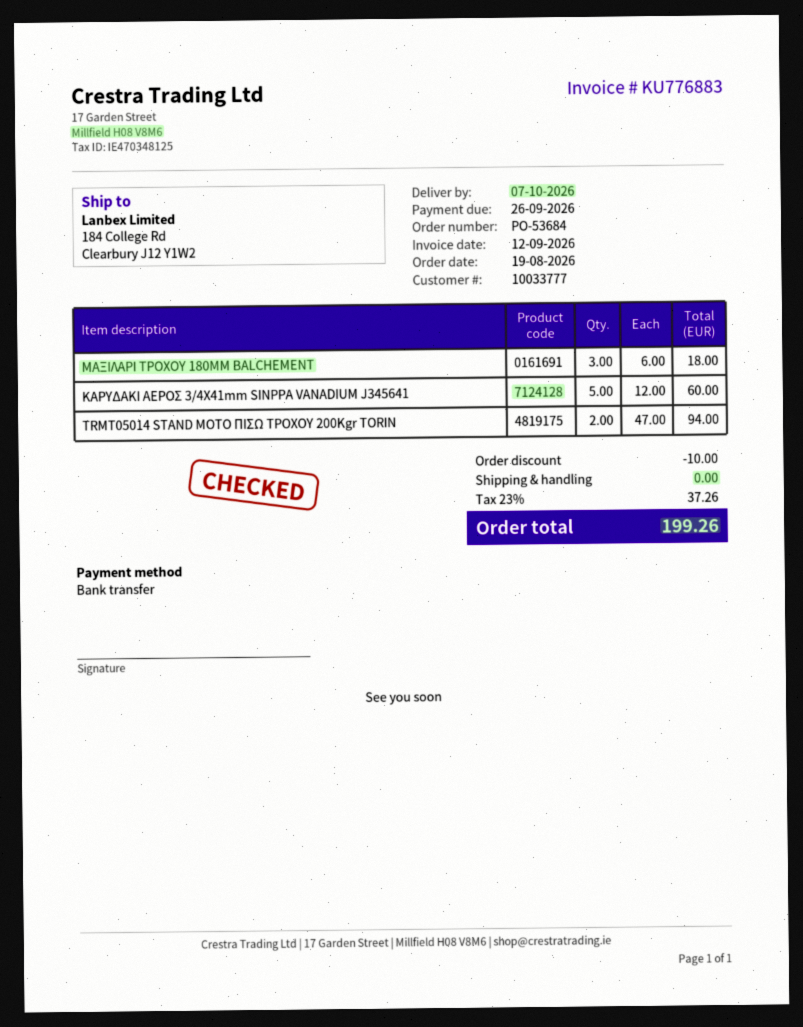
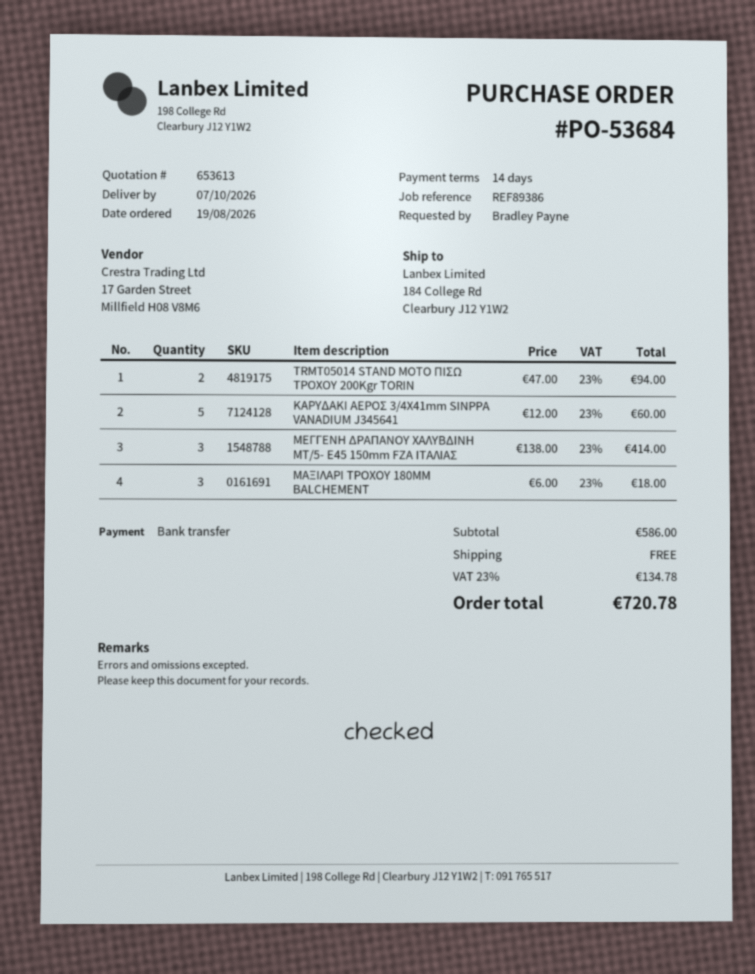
ΜΕΓΓΕΝΗ ΔΡΑΠΑΝΟΥ ΧΑΛΥΒΔΙΝΗ MT/5- Ε45 150mm FZA ΙΤΑΛΙΑΣ: none -> 3 x 138.00 = 414.00
discount: 10.00 -> none
tax: 23% = 37.26 -> 23% = 134.78
total: 199.26 -> 720.78

